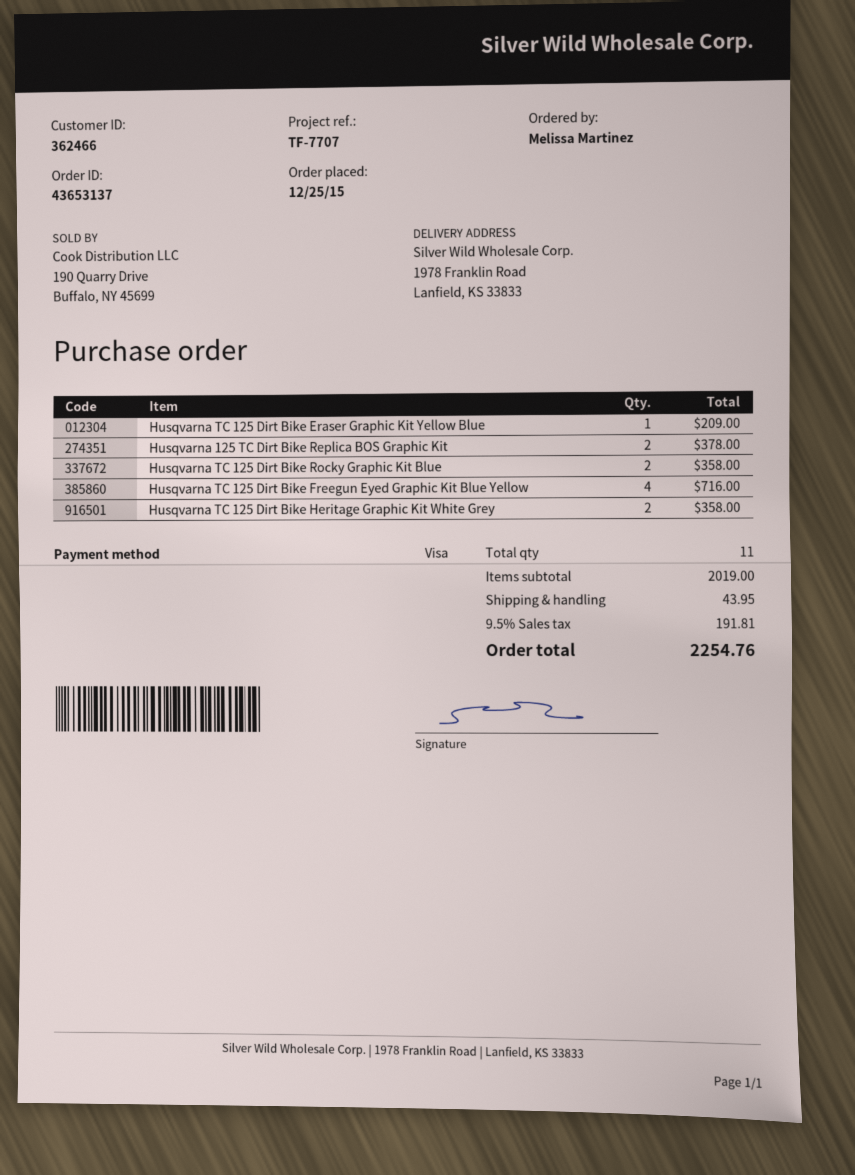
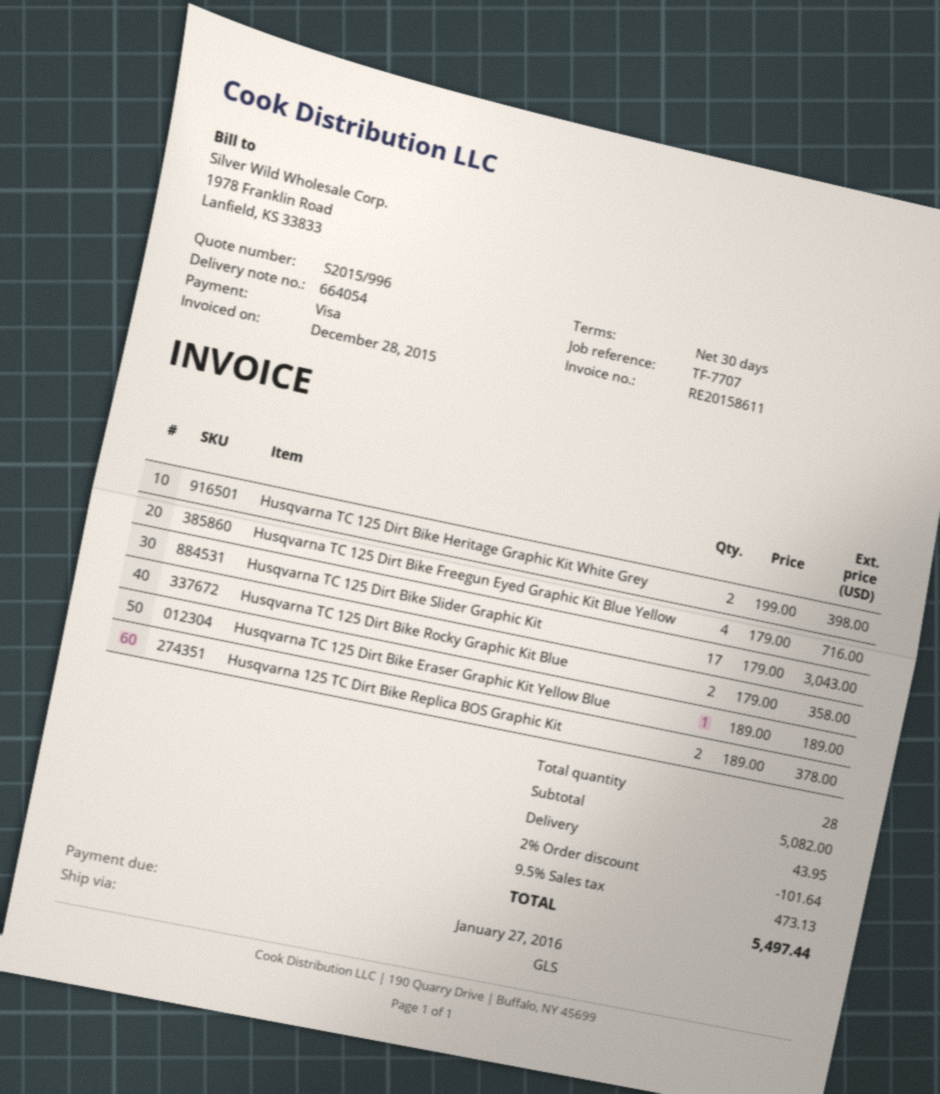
Husqvarna TC 125 Dirt Bike Eraser Graphic Kit Yellow Blue: 1 for 209.00 -> 1 for 189.00
Husqvarna TC 125 Dirt Bike Heritage Graphic Kit White Grey: 2 for 358.00 -> 2 for 398.00
Husqvarna TC 125 Dirt Bike Slider Graphic Kit: none -> 17 for 3043.00
total quantity: 11 -> 28
subtotal: 2019.00 -> 5082.00
discount: none -> 2% = 101.64
tax: 9.5% = 191.81 -> 9.5% = 473.13
total: 2254.76 -> 5497.44

